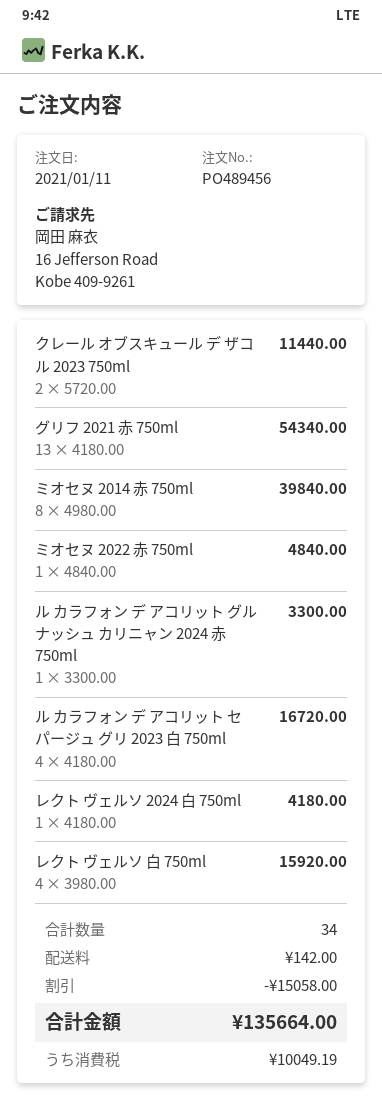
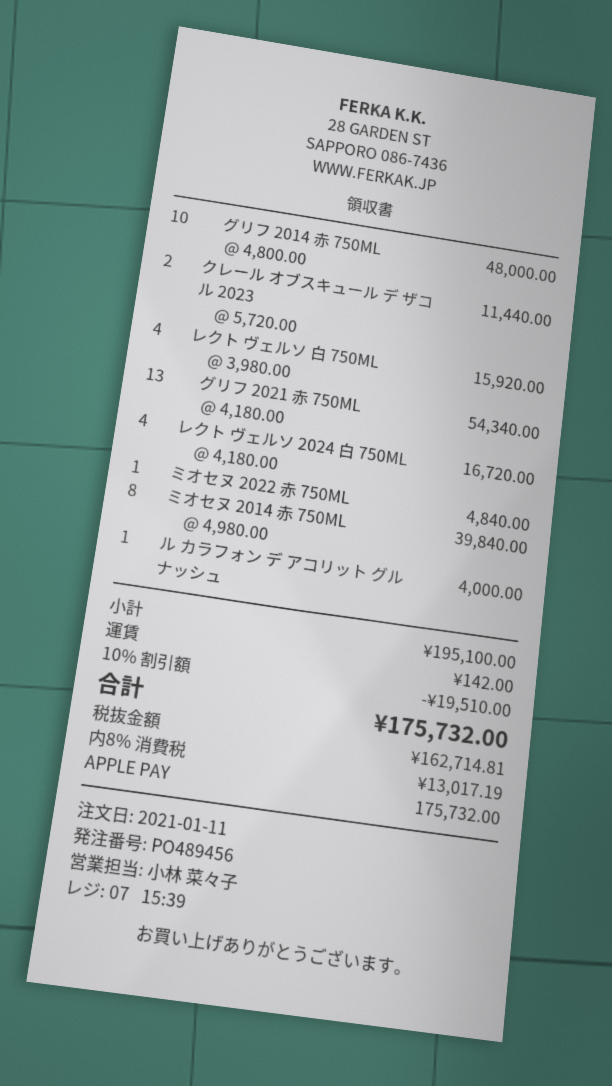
ル カラフォン デ アコリット グルナッシュ カリニャン 2024 赤 750ml: 1 x 3300.00 = 3300.00 -> 1 x 4000.00 = 4000.00
ル カラフォン デ アコリット セパージュ グリ 2023 白 750ml: 4 x 4180.00 = 16720.00 -> none
レクト ヴェルソ 2024 白 750ml: 1 x 4180.00 = 4180.00 -> 4 x 4180.00 = 16720.00
グリフ 2014 赤 750ML: none -> 10 x 4800.00 = 48000.00
discount: 15058.00 -> 19510.00
tax: 10049.19 -> 13017.19
total: 135664.00 -> 175732.00

